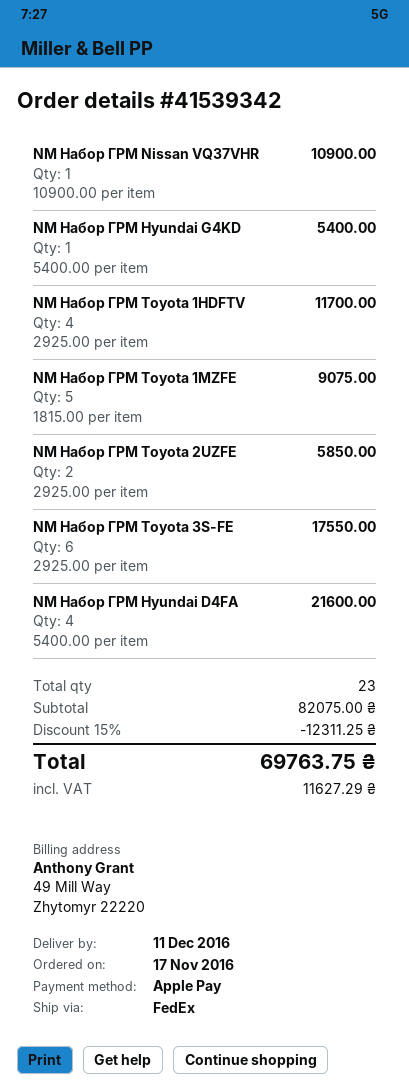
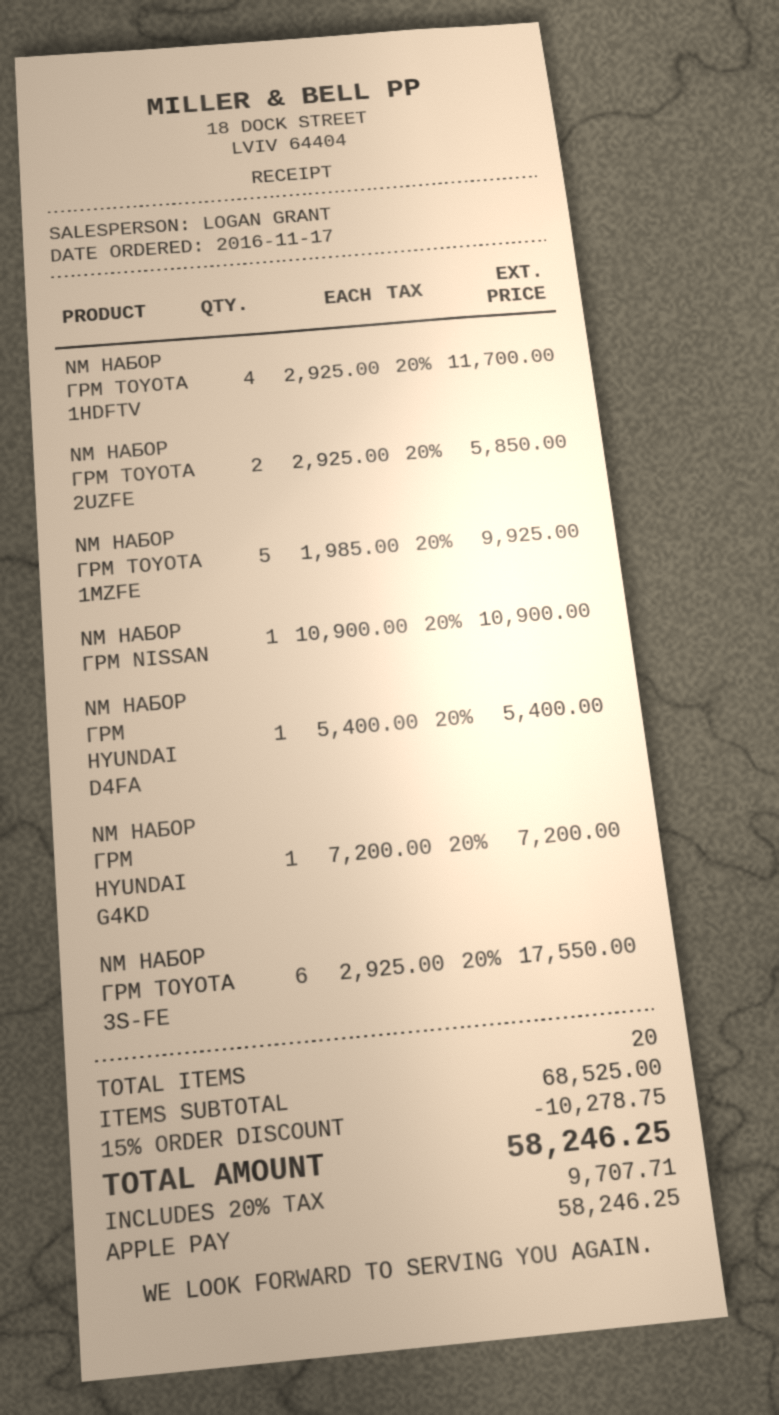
NM Набор ГРМ Hyundai G4KD: 1 x 5400.00 = 5400.00 -> 1 x 7200.00 = 7200.00
NM Набор ГРМ Toyota 1MZFE: 5 x 1815.00 = 9075.00 -> 5 x 1985.00 = 9925.00
NM Набор ГРМ Hyundai D4FA: 4 x 5400.00 = 21600.00 -> 1 x 5400.00 = 5400.00
total quantity: 23 -> 20
subtotal: 82075.00 -> 68525.00
discount: 15% = 12311.25 -> 15% = 10278.75
tax: 11627.29 -> 9707.71
total: 69763.75 -> 58246.25

